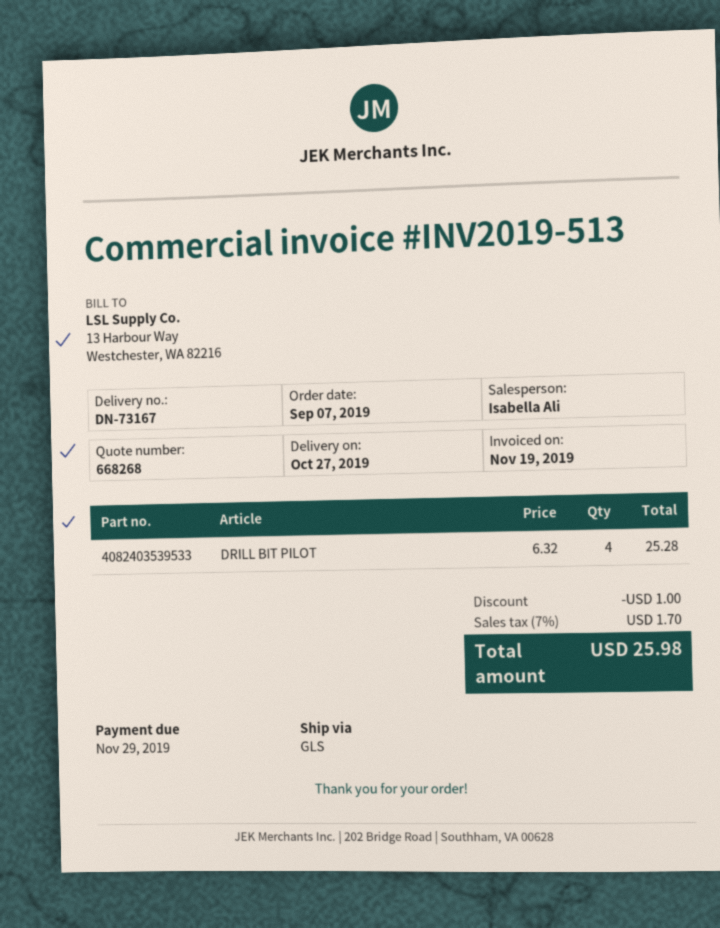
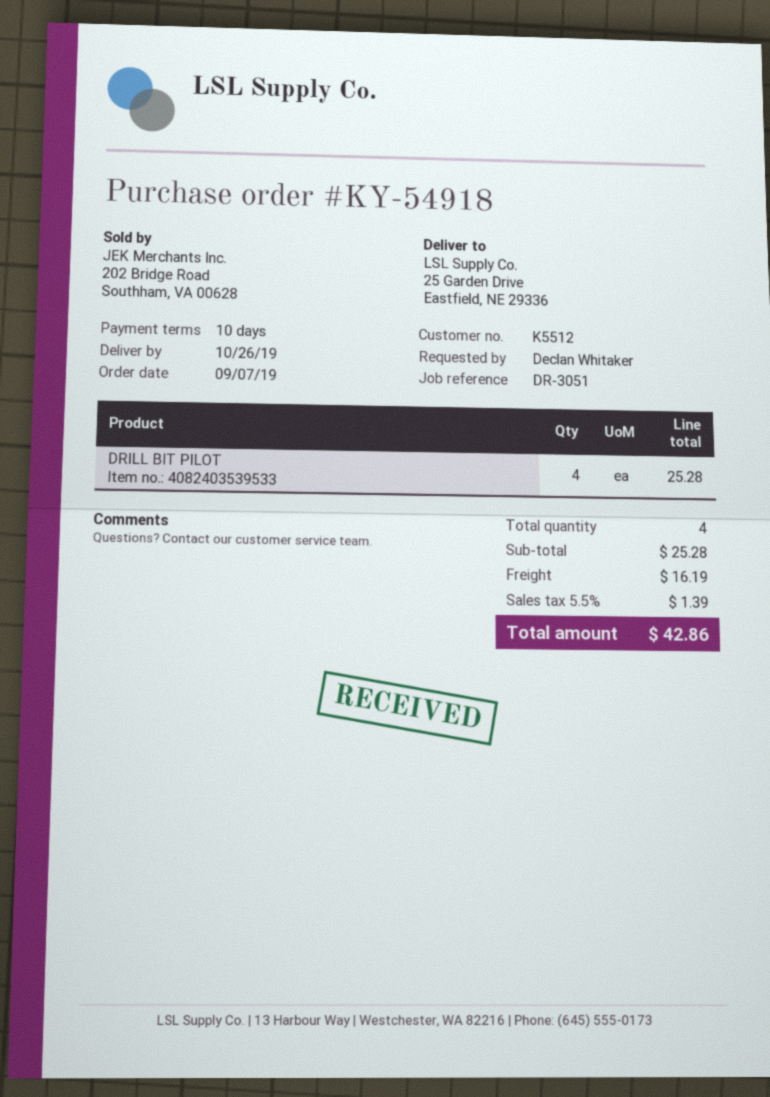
delivery date: 2019-10-27 -> 2019-10-26
discount: 1.00 -> none
shipping: none -> 16.19
tax: 7% = 1.70 -> 5.5% = 1.39
total: 25.98 -> 42.86

